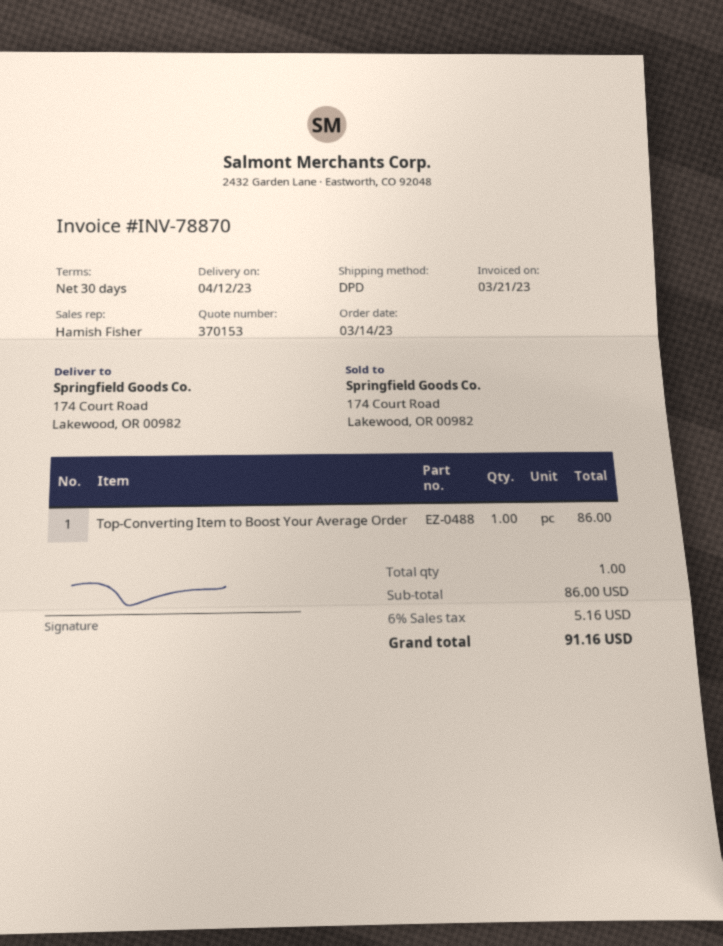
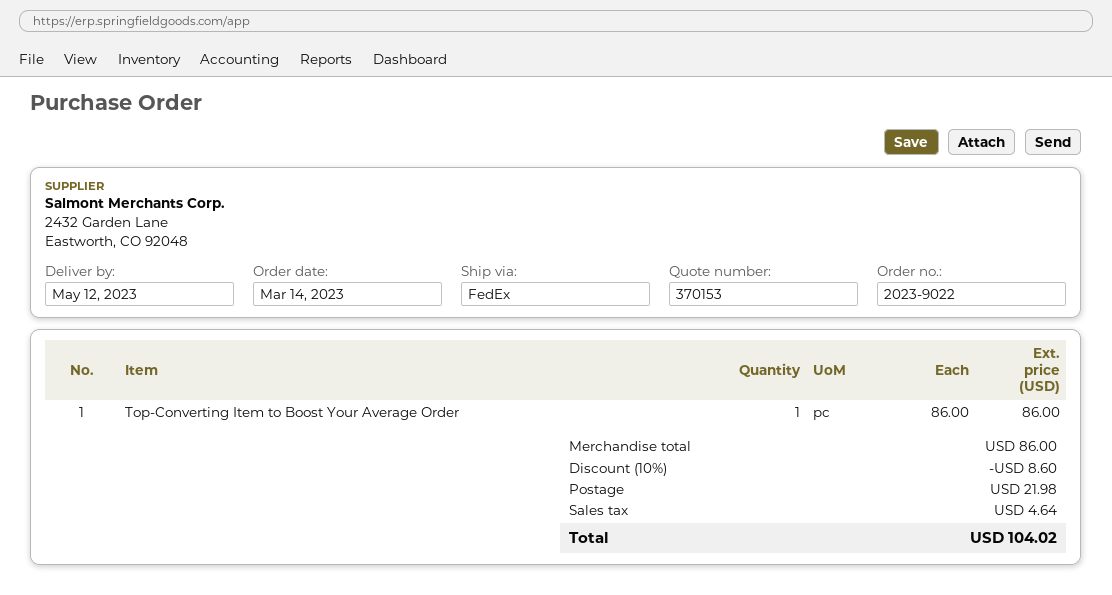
delivery date: 2023-04-12 -> 2023-05-12
shipping method: DPD -> FedEx
discount: none -> 10% = 8.60
shipping: none -> 21.98
tax: 5.16 -> 4.64
total: 91.16 -> 104.02

